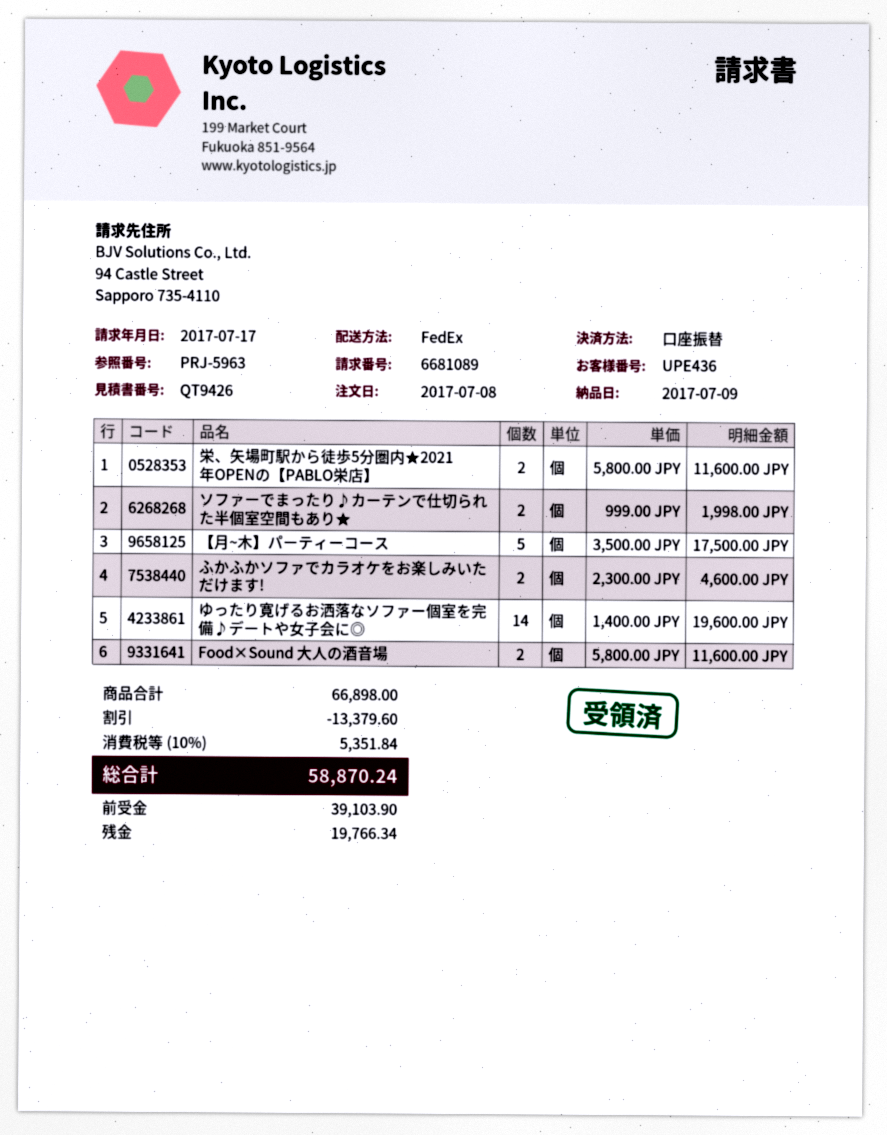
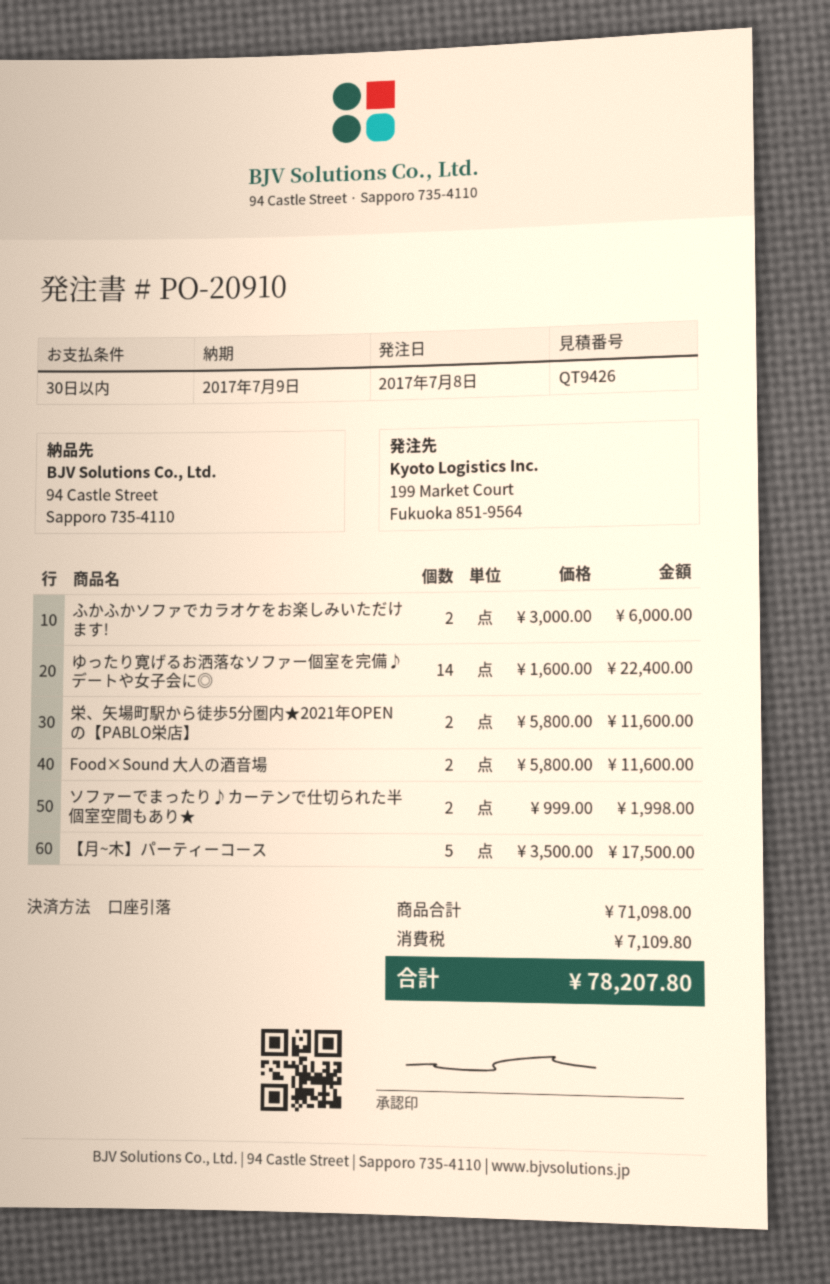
ふかふかソファでカラオケをお楽しみいただけます!: 2 x 2300.00 = 4600.00 -> 2 x 3000.00 = 6000.00
ゆったり寛げるお洒落なソファー個室を完備♪デートや女子会に◎: 14 x 1400.00 = 19600.00 -> 14 x 1600.00 = 22400.00
subtotal: 66898.00 -> 71098.00
discount: 13379.60 -> none
tax: 5351.84 -> 7109.80
total: 58870.24 -> 78207.80

